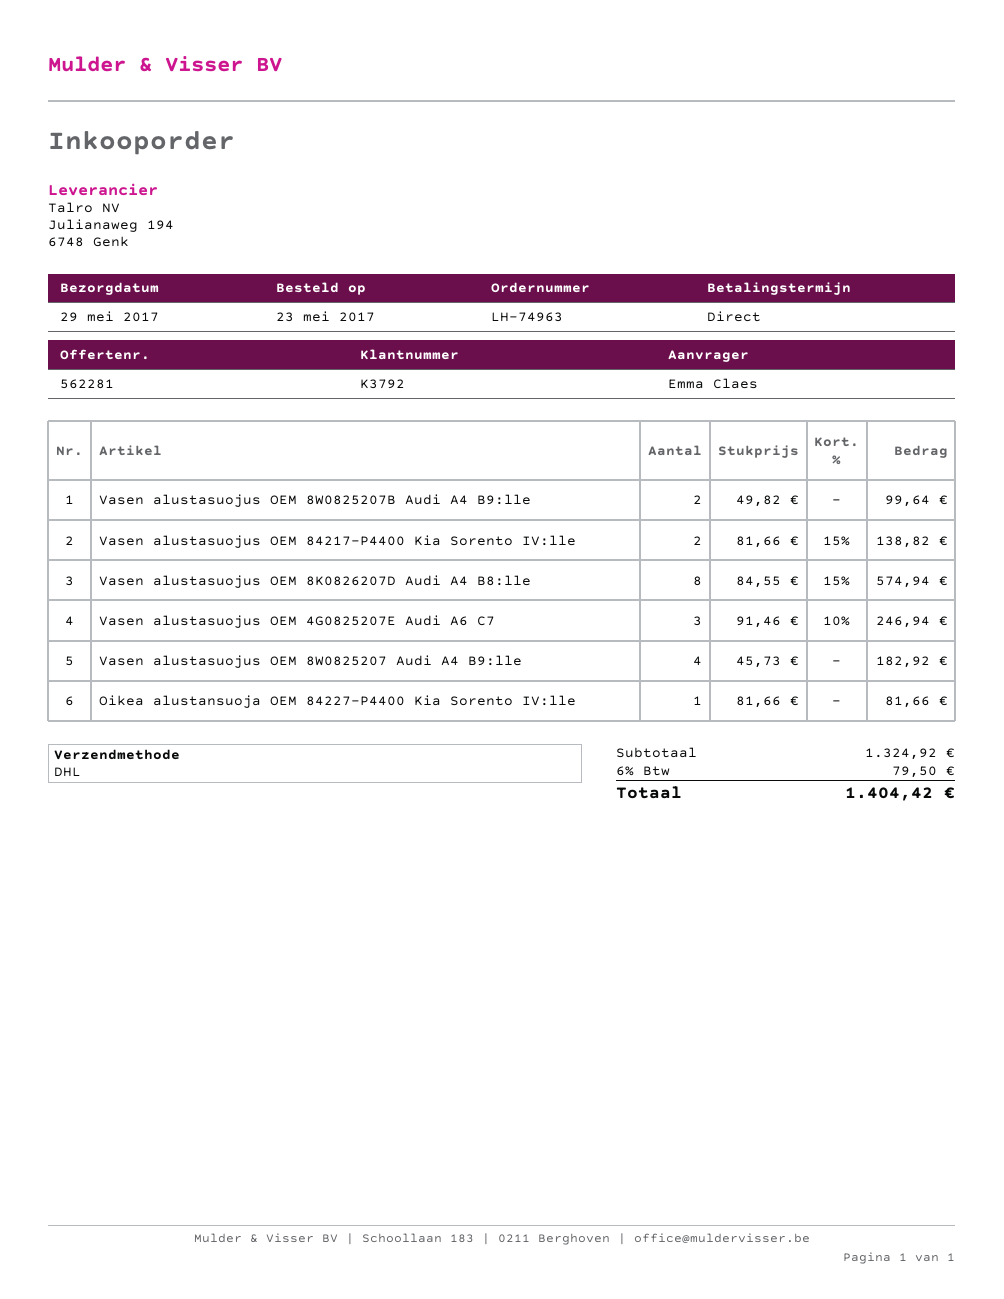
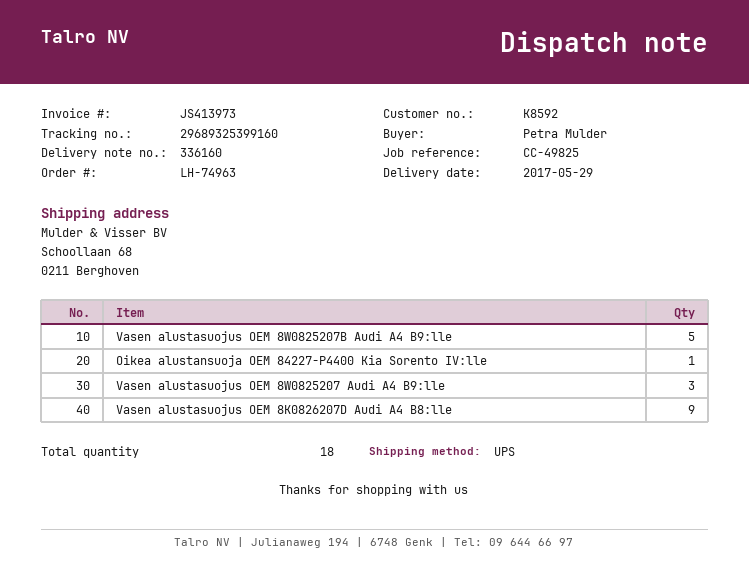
customer number: K3792 -> K8592
ordered by: Emma Claes -> Petra Mulder
shipping method: DHL -> UPS
Vasen alustasuojus OEM 8W0825207B Audi A4 B9:lle: 2 -> 5
Vasen alustasuojus OEM 84217-P4400 Kia Sorento IV:lle: 2 -> none
Vasen alustasuojus OEM 8K0826207D Audi A4 B8:lle: 8 -> 9
Vasen alustasuojus OEM 4G0825207E Audi A6 C7: 3 -> none
Vasen alustasuojus OEM 8W0825207 Audi A4 B9:lle: 4 -> 3

